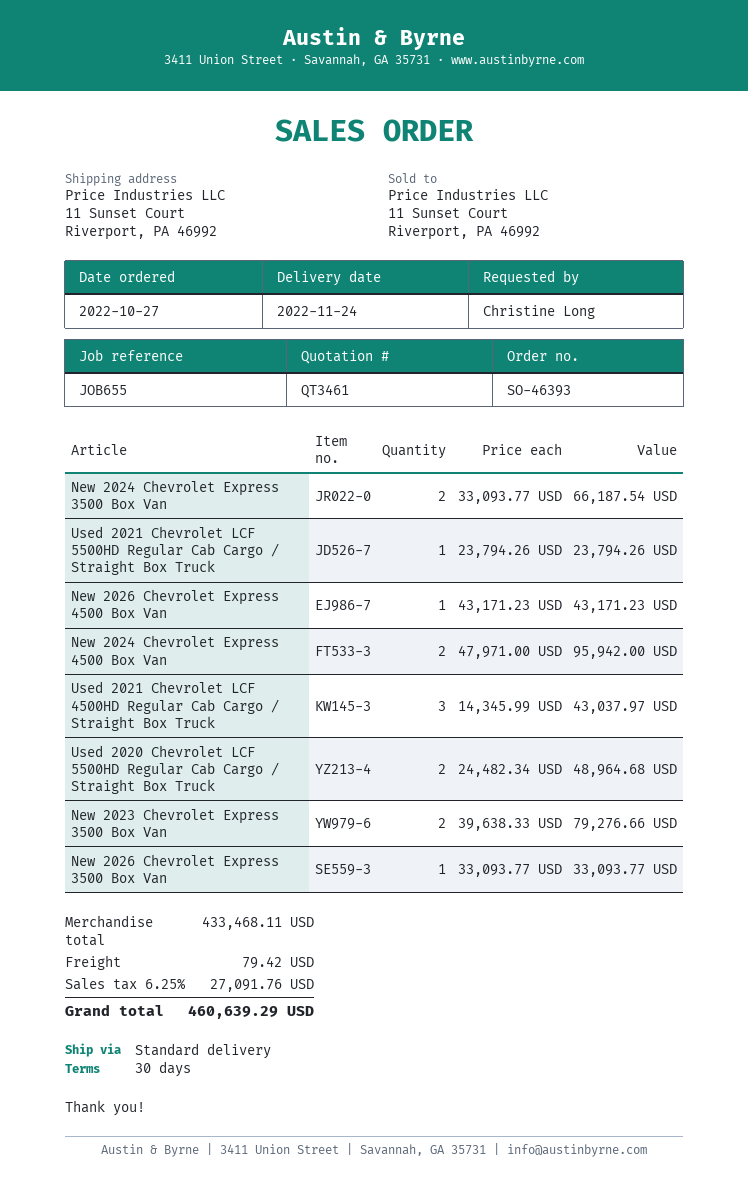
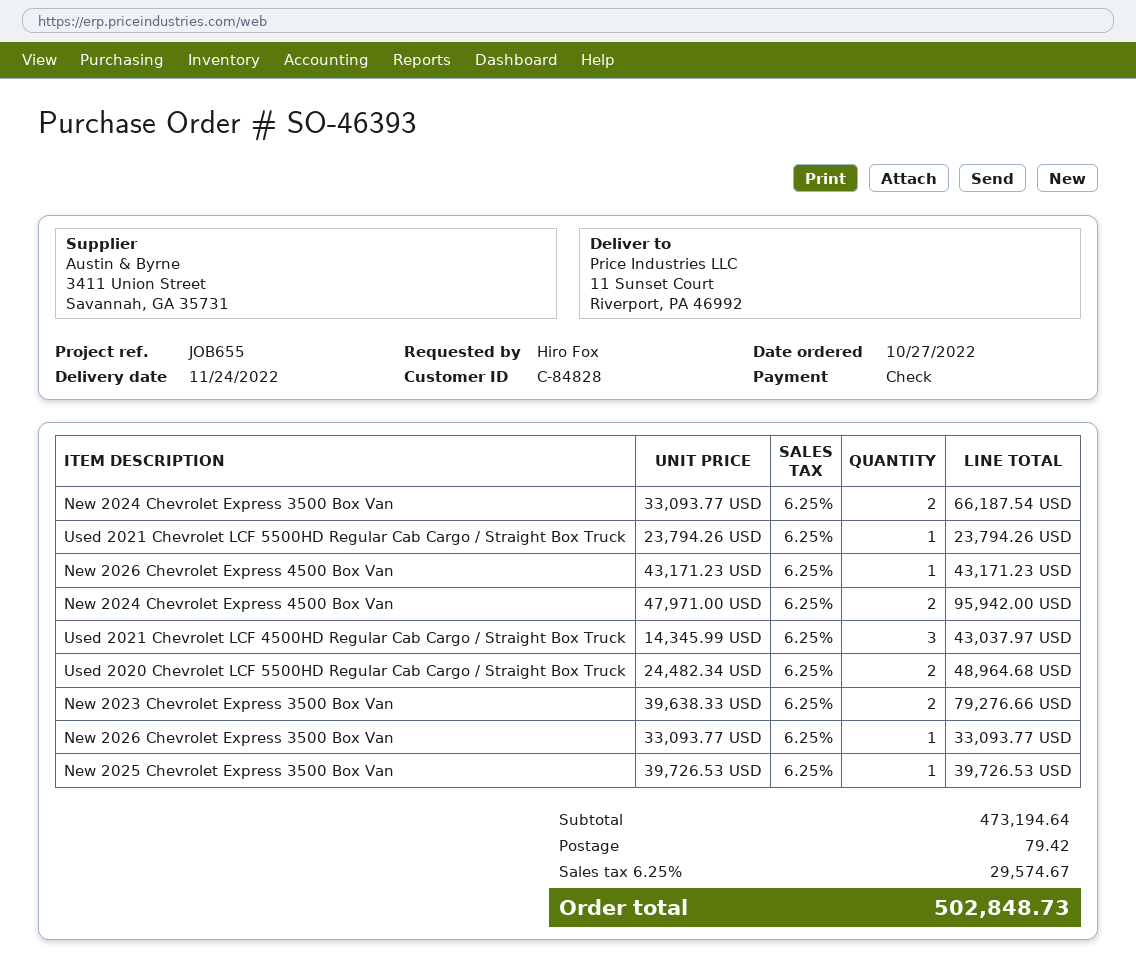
ordered by: Christine Long -> Hiro Fox
New 2025 Chevrolet Express 3500 Box Van: none -> 1 x 39726.53 = 39726.53
subtotal: 433468.11 -> 473194.64
tax: 6.25% = 27091.76 -> 6.25% = 29574.67
total: 460639.29 -> 502848.73

